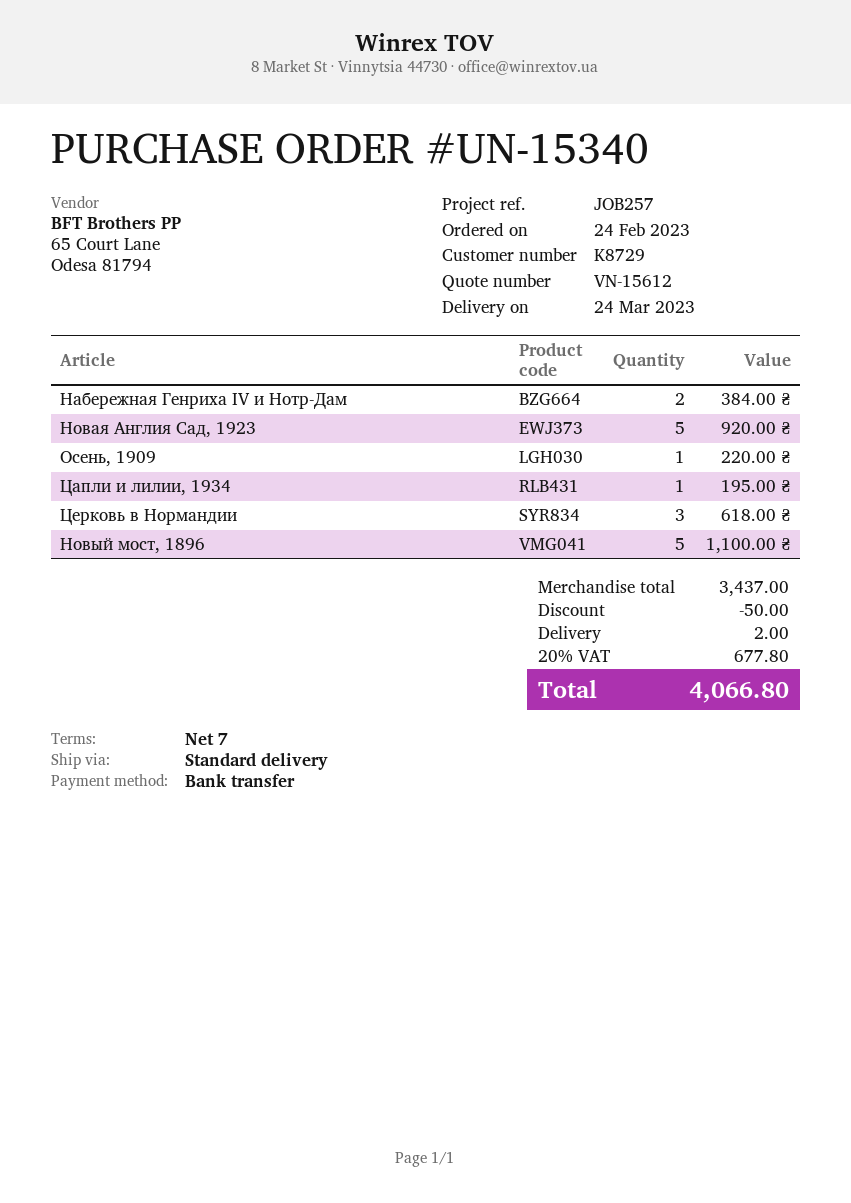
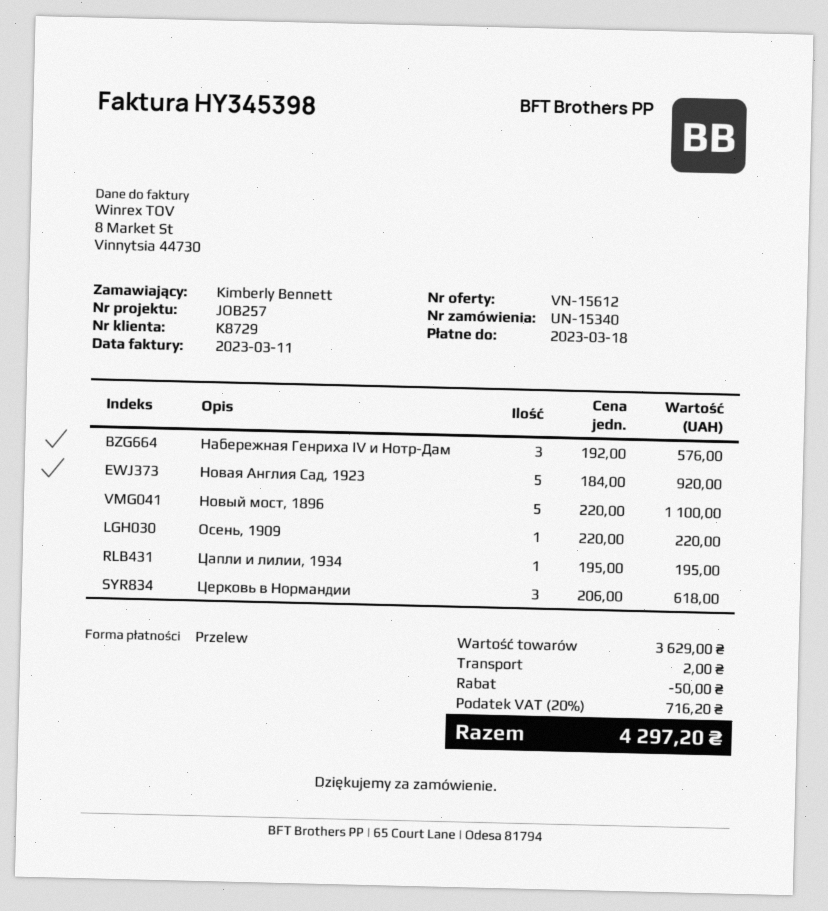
Набережная Генриха IV и Нотр-Дам: 2 for 384.00 -> 3 for 576.00
subtotal: 3437.00 -> 3629.00
tax: 20% = 677.80 -> 20% = 716.20
total: 4066.80 -> 4297.20

